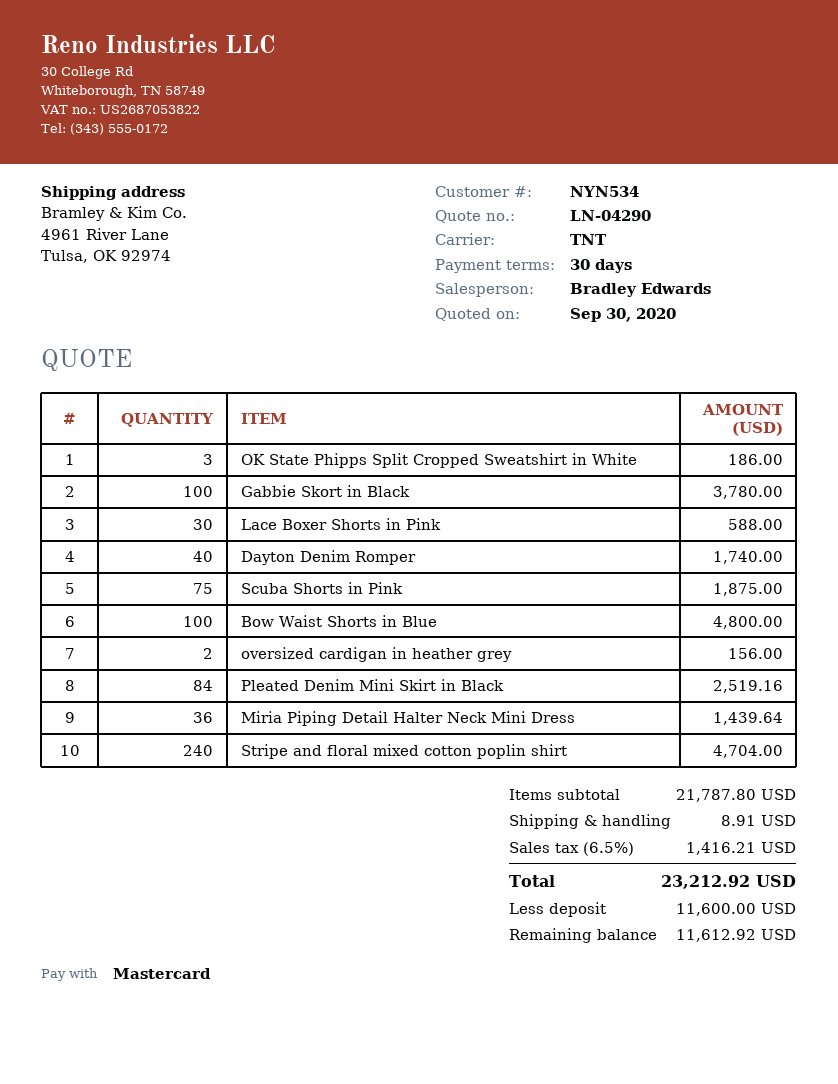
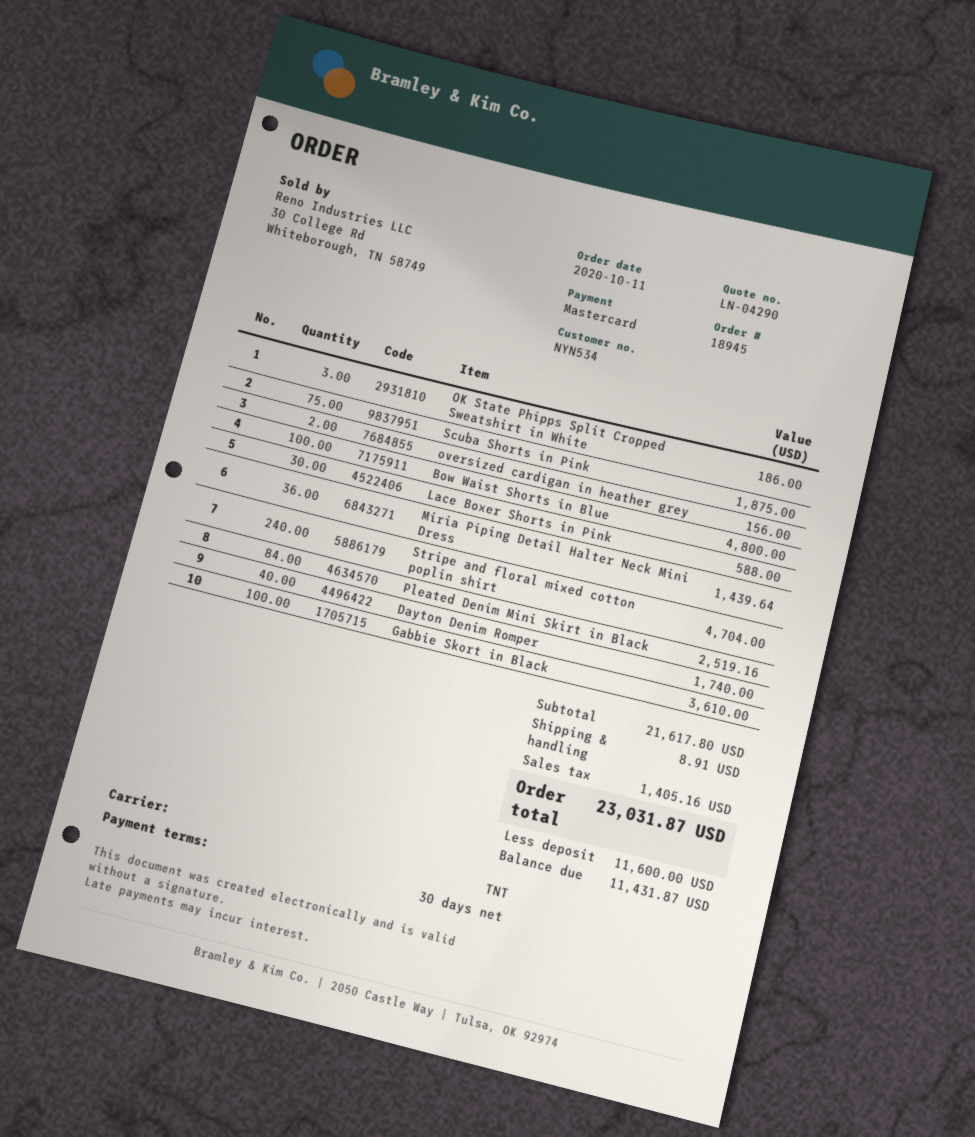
Gabbie Skort in Black: 100 for 3780.00 -> 100 for 3610.00
subtotal: 21787.80 -> 21617.80
tax: 1416.21 -> 1405.16
total: 23212.92 -> 23031.87
balance: 11612.92 -> 11431.87

